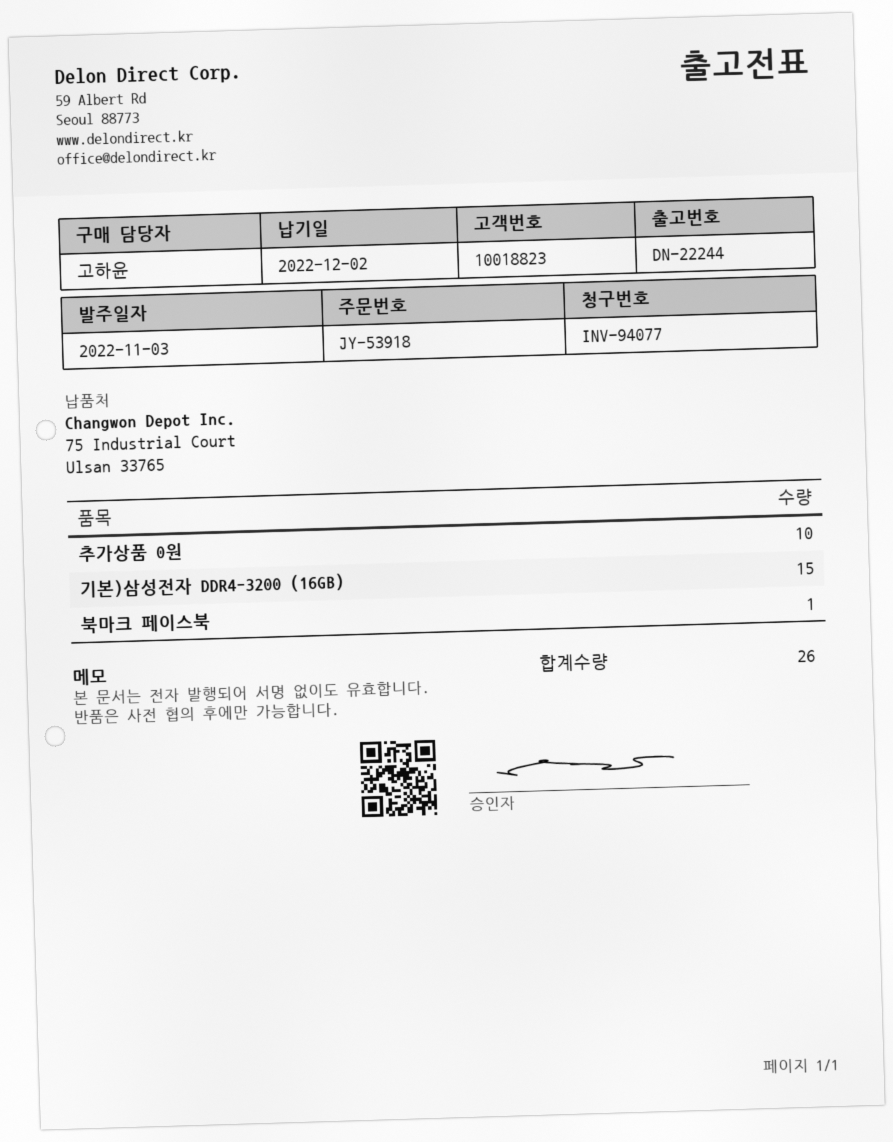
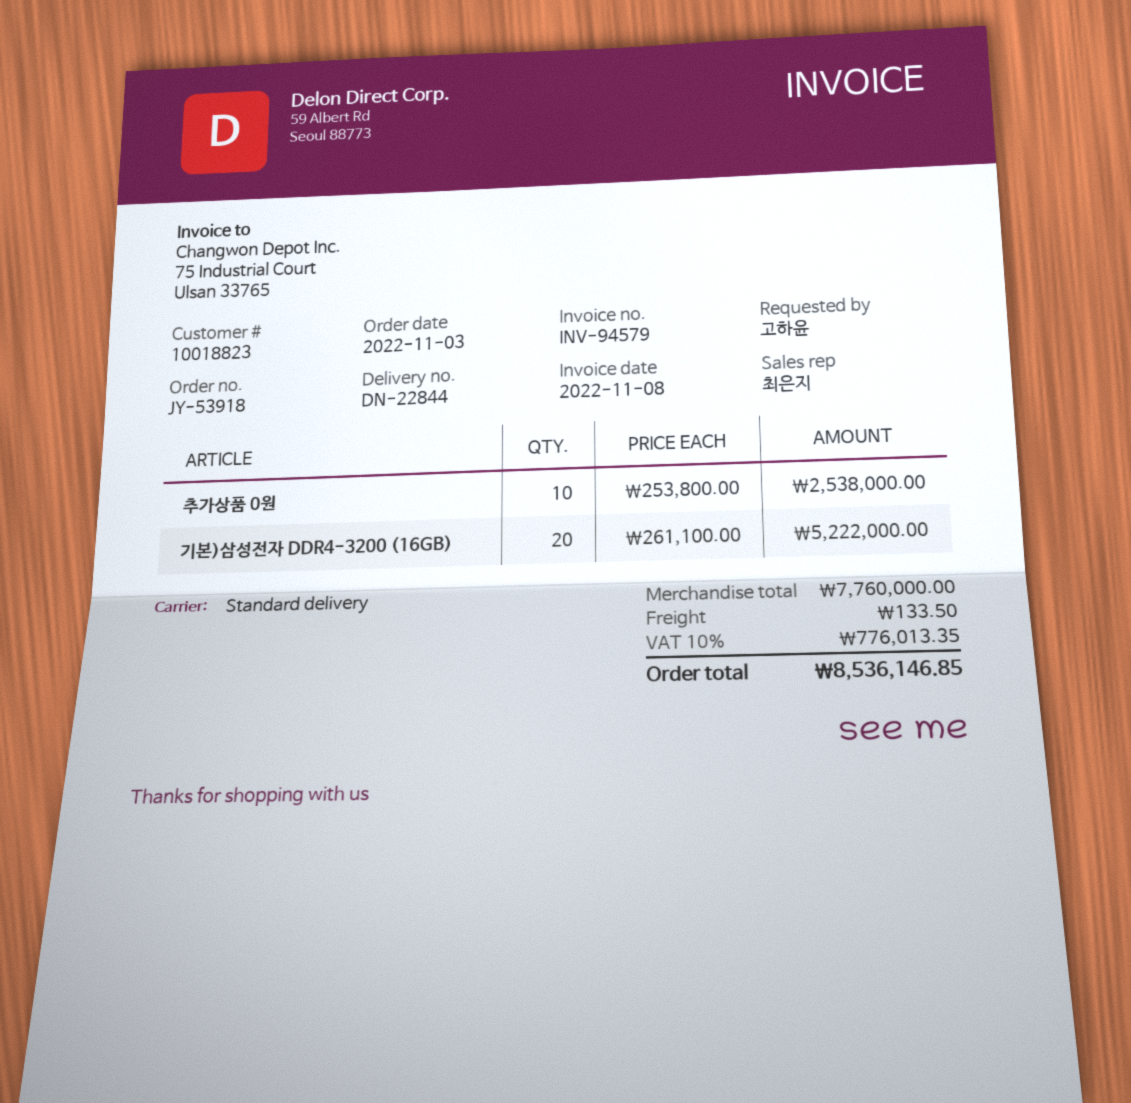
delivery note number: DN-22244 -> DN-22844
invoice number: INV-94077 -> INV-94579
기본)삼성전자 DDR4-3200 (16GB): 15 -> 20
북마크 페이스북: 1 -> none

